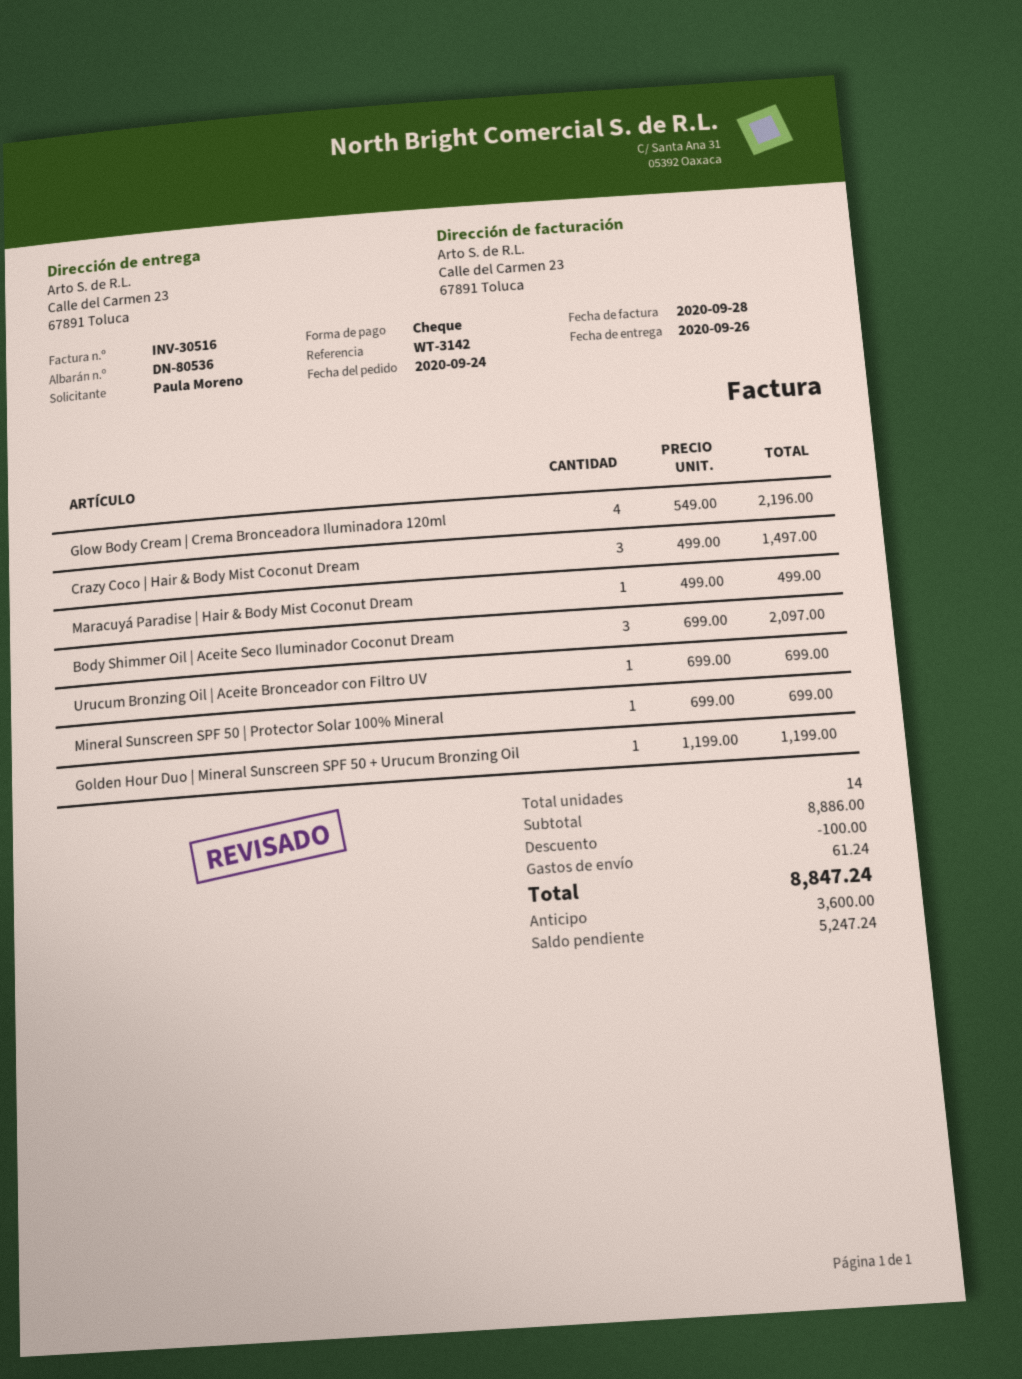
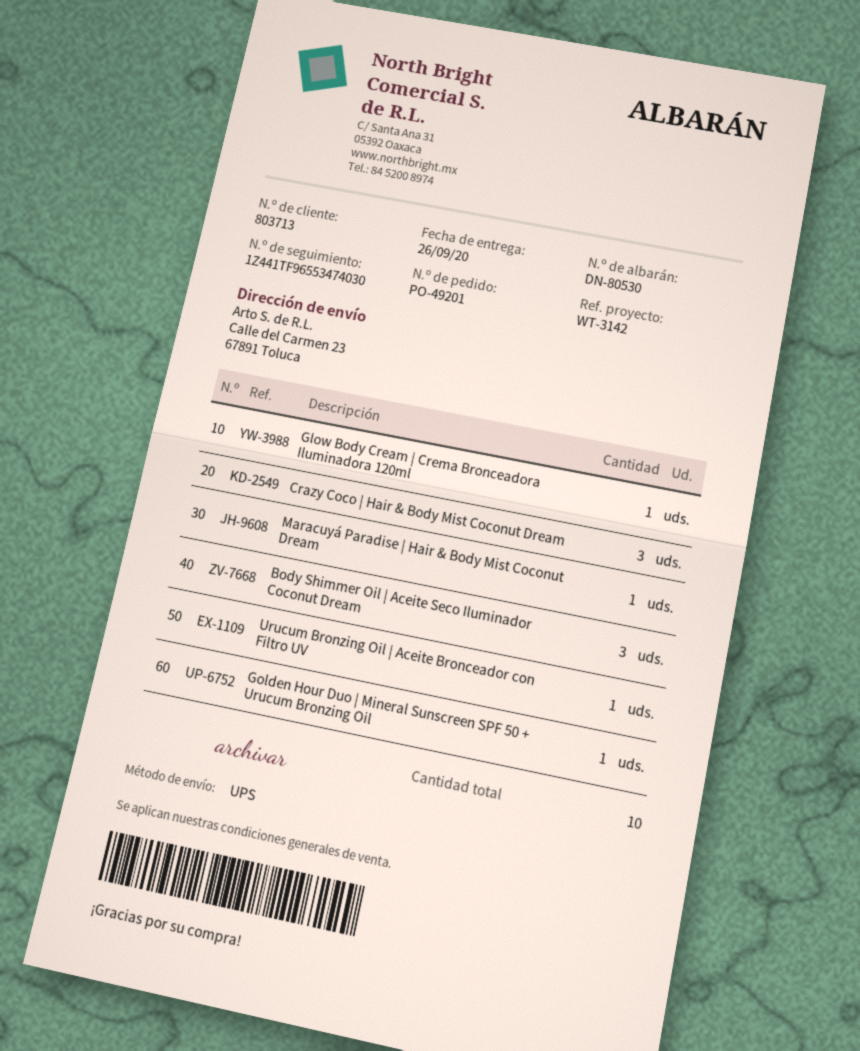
delivery note number: DN-80536 -> DN-80530
Glow Body Cream | Crema Bronceadora Iluminadora 120ml: 4 -> 1
Mineral Sunscreen SPF 50 | Protector Solar 100% Mineral: 1 -> none
total quantity: 14 -> 10

